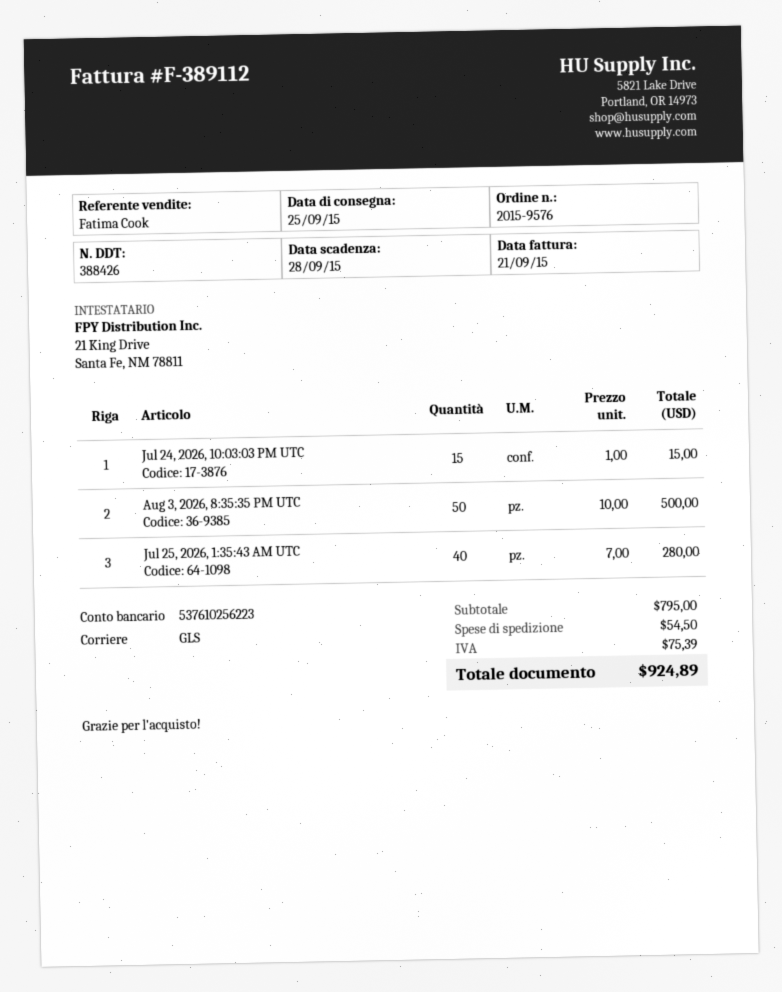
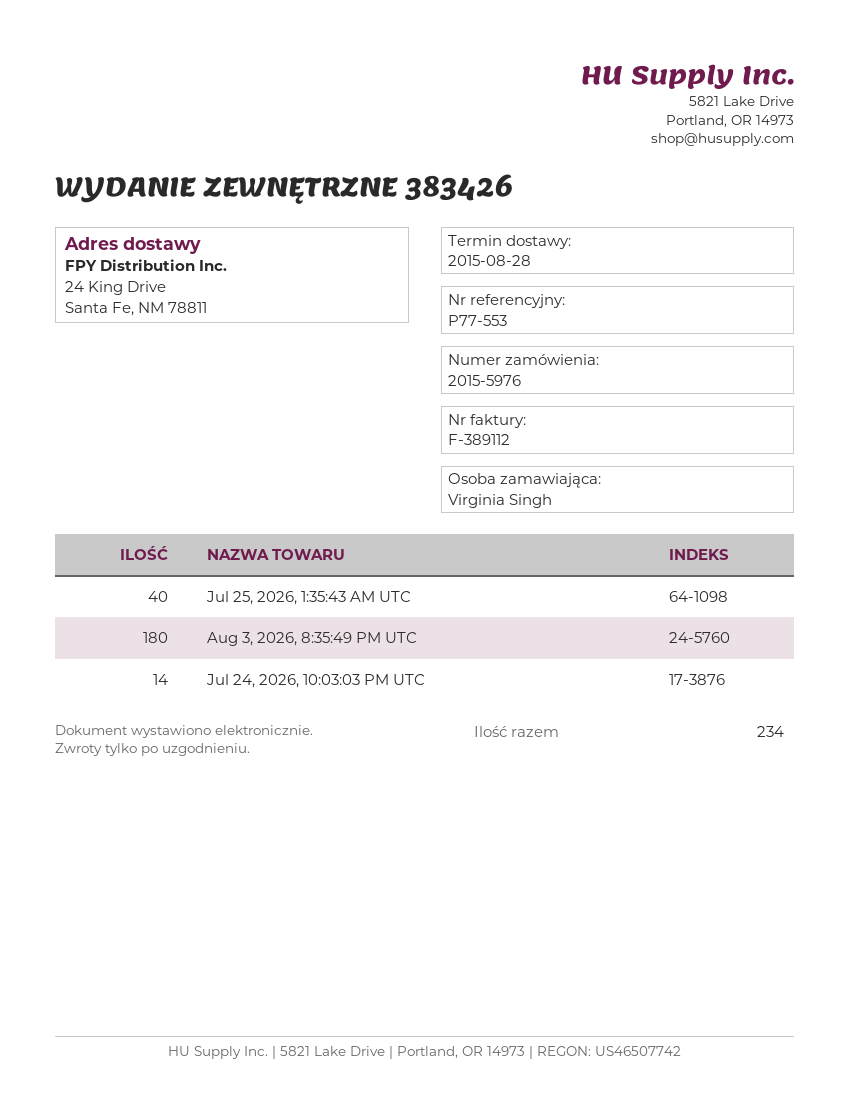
order number: 2015-9576 -> 2015-5976
delivery note number: 388426 -> 383426
delivery date: 2015-09-25 -> 2015-08-28
Jul 24, 2026, 10:03:03 PM UTC: 15 -> 14
Aug 3, 2026, 8:35:35 PM UTC: 50 -> none
Aug 3, 2026, 8:35:49 PM UTC: none -> 180

